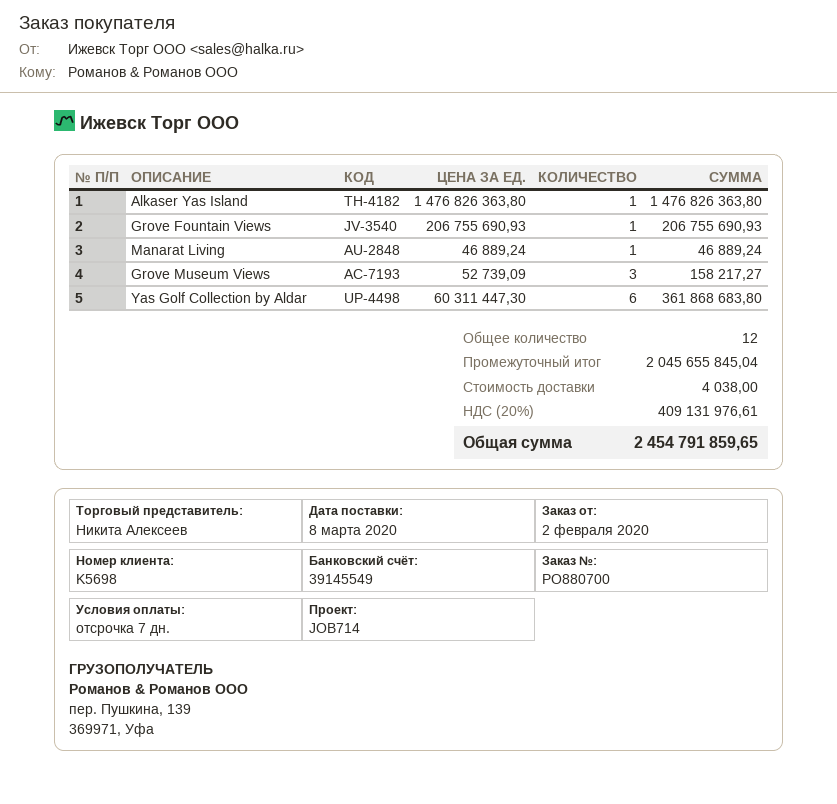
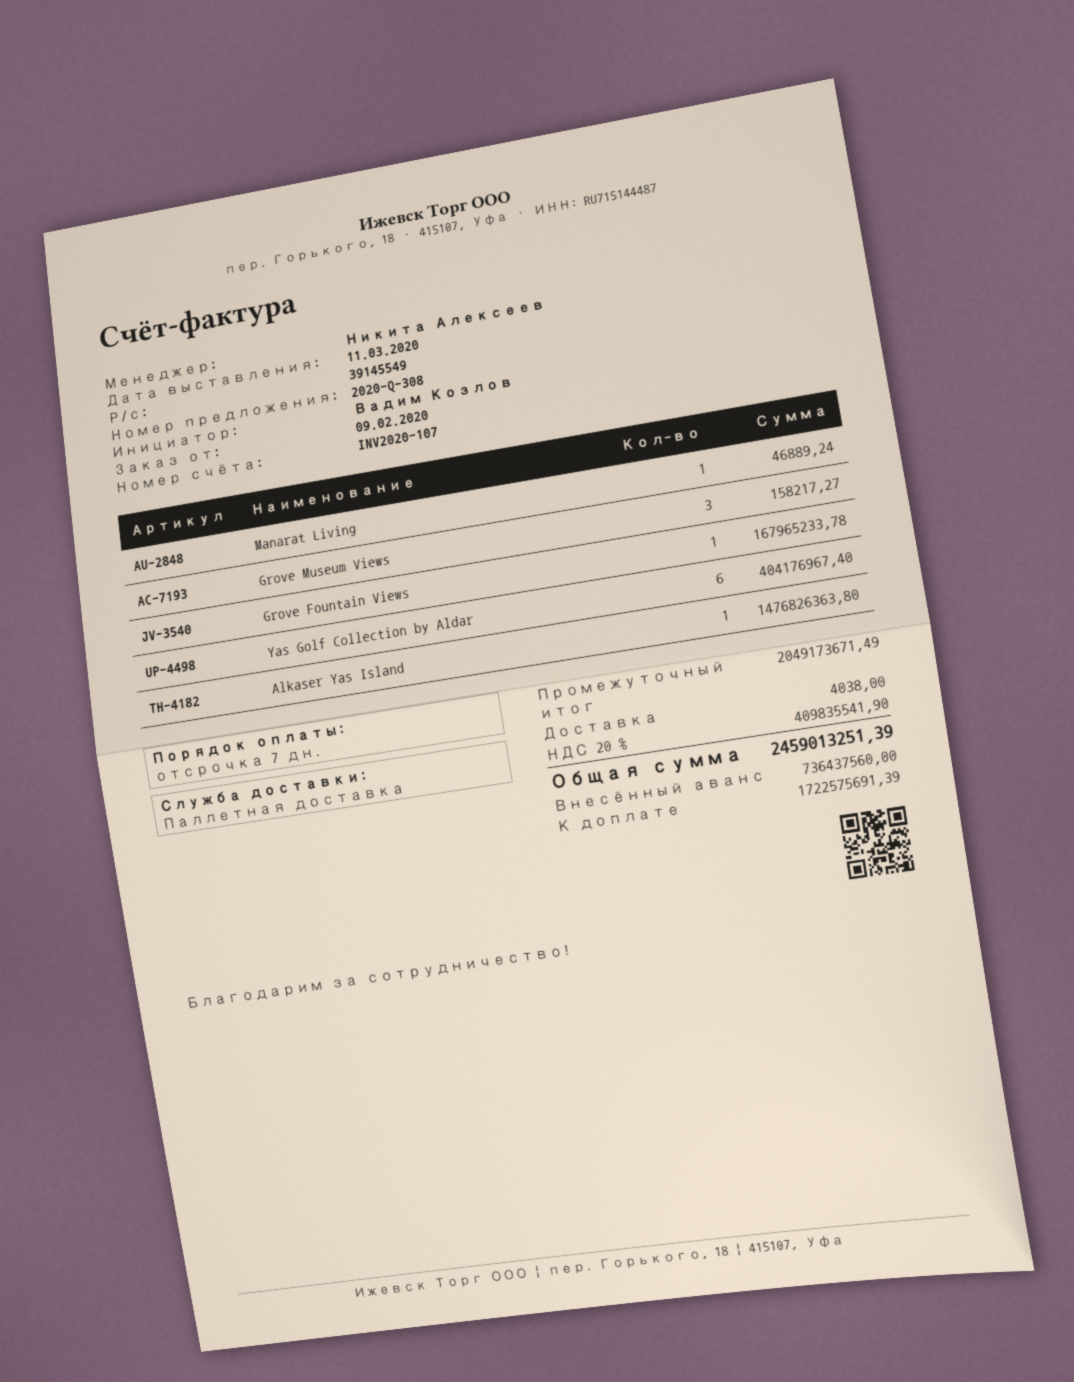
order date: 2020-02-02 -> 2020-02-09
Grove Fountain Views: 1 for 206755690.93 -> 1 for 167965233.78
Yas Golf Collection by Aldar: 6 for 361868683.80 -> 6 for 404176967.40
subtotal: 2045655845.04 -> 2049173671.49
tax: 20% = 409131976.61 -> 20% = 409835541.90
total: 2454791859.65 -> 2459013251.39

